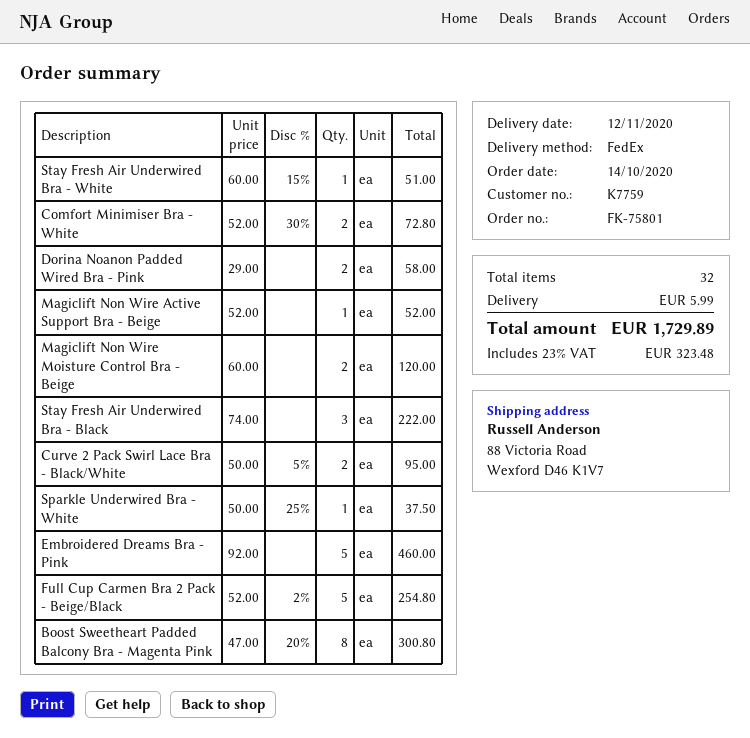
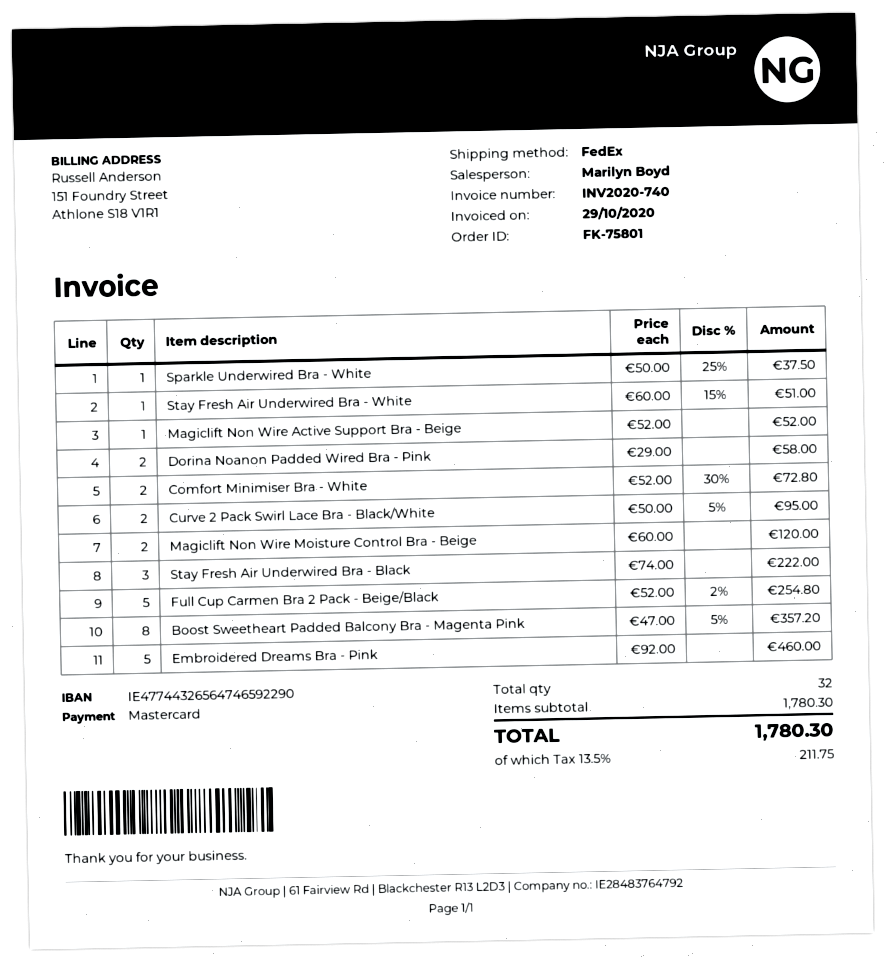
Boost Sweetheart Padded Balcony Bra - Magenta Pink: 8 x 47.00 - 20% = 300.80 -> 8 x 47.00 - 5% = 357.20
shipping: 5.99 -> none
tax: 23% = 323.48 -> 13.5% = 211.75
total: 1729.89 -> 1780.30

